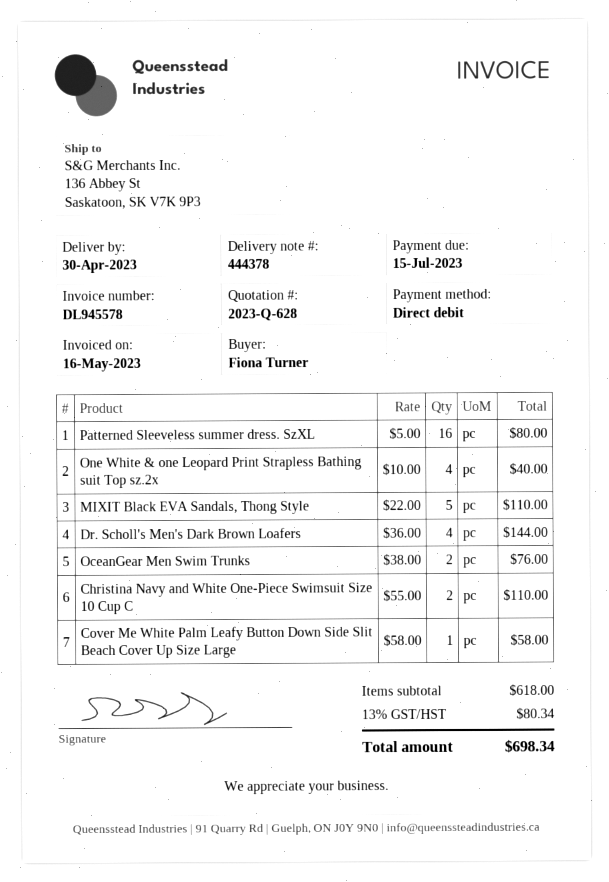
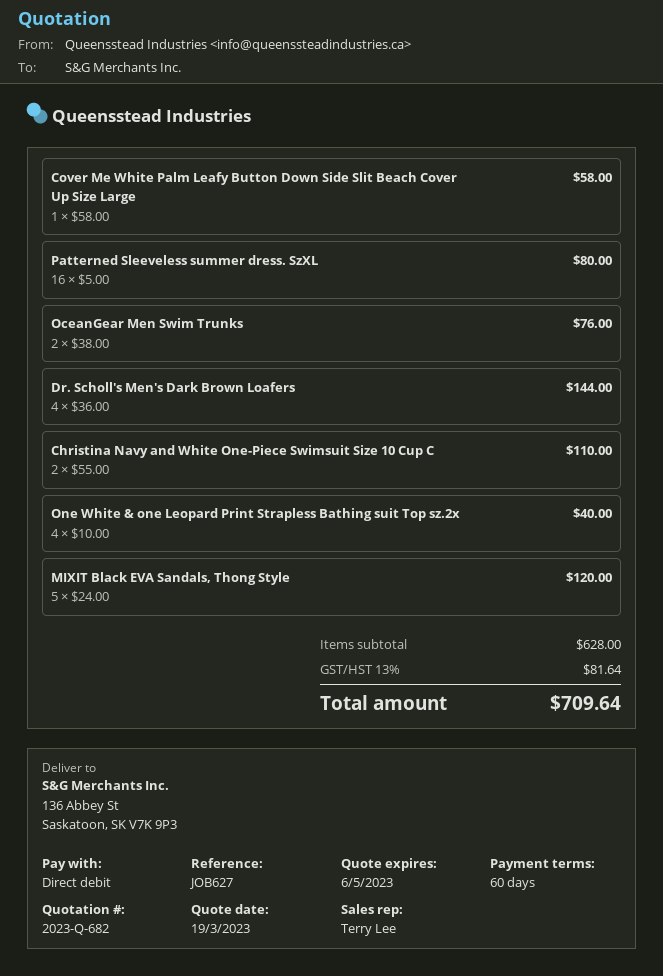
quote number: 2023-Q-628 -> 2023-Q-682
MIXIT Black EVA Sandals, Thong Style: 5 x 22.00 = 110.00 -> 5 x 24.00 = 120.00
subtotal: 618.00 -> 628.00
tax: 13% = 80.34 -> 13% = 81.64
total: 698.34 -> 709.64

